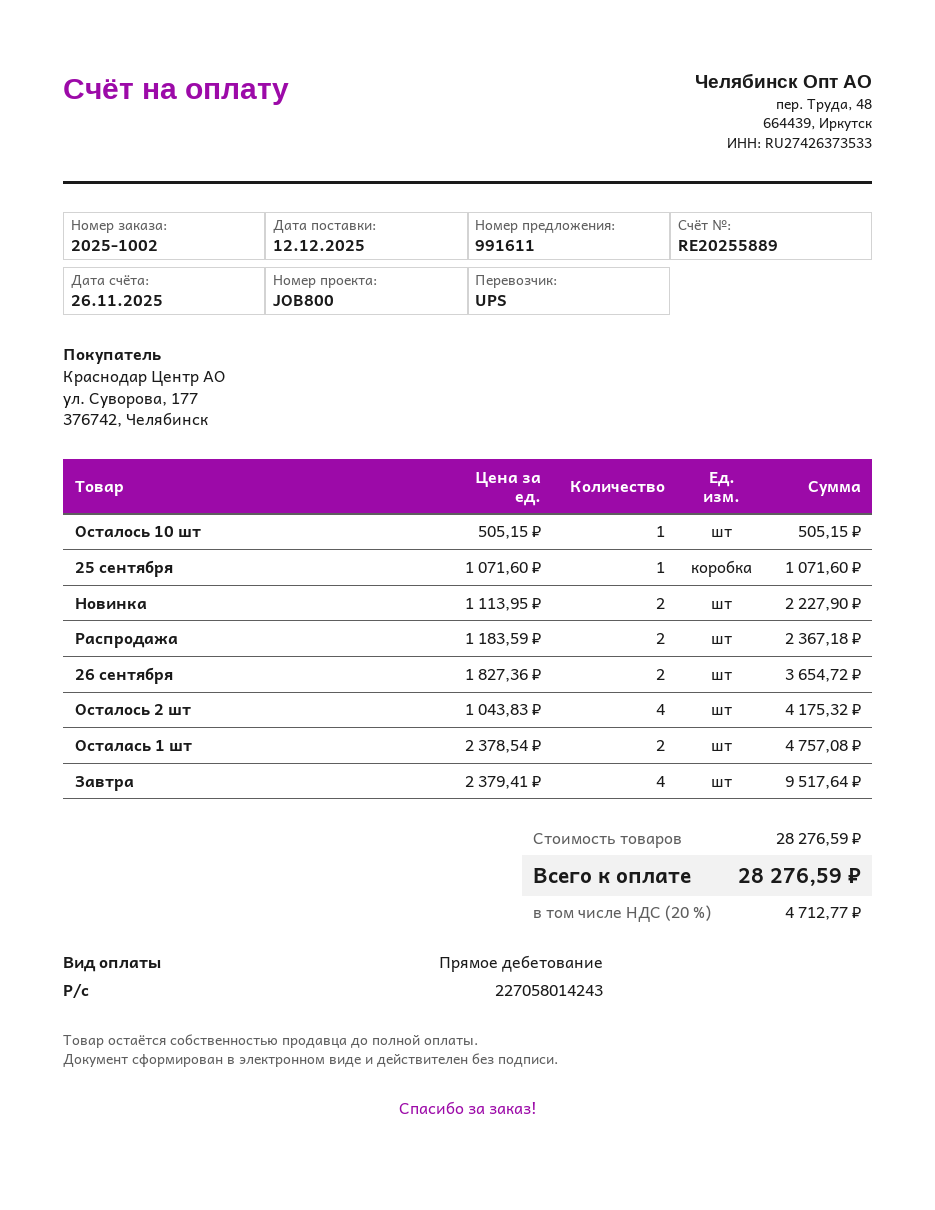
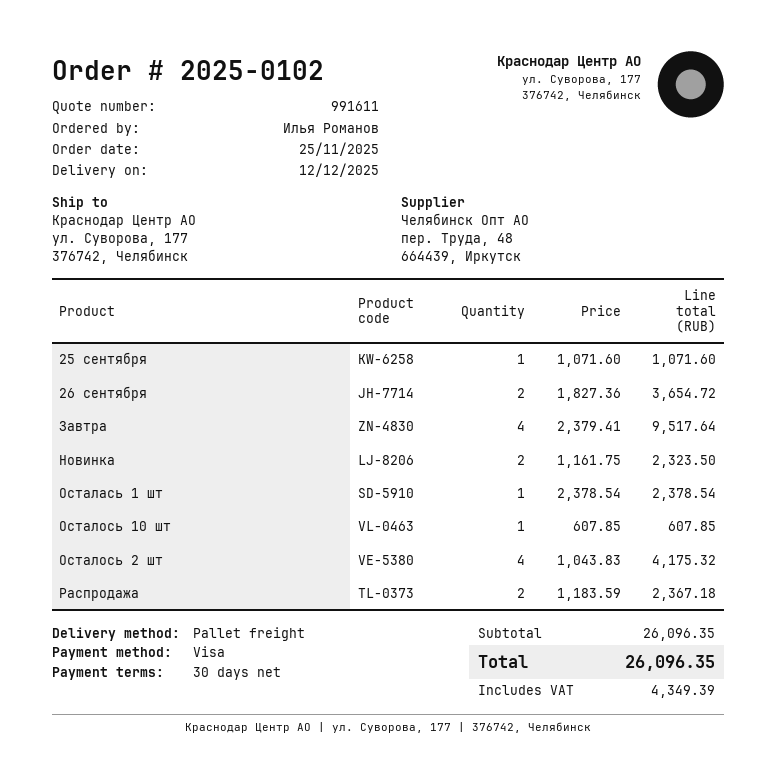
order number: 2025-1002 -> 2025-0102
payment method: direct debit -> Visa
shipping method: UPS -> pallet freight
Осталось 10 шт: 1 x 505.15 = 505.15 -> 1 x 607.85 = 607.85
Новинка: 2 x 1113.95 = 2227.90 -> 2 x 1161.75 = 2323.50
Осталась 1 шт: 2 x 2378.54 = 4757.08 -> 1 x 2378.54 = 2378.54
subtotal: 28276.59 -> 26096.35
tax: 4712.77 -> 4349.39
total: 28276.59 -> 26096.35

